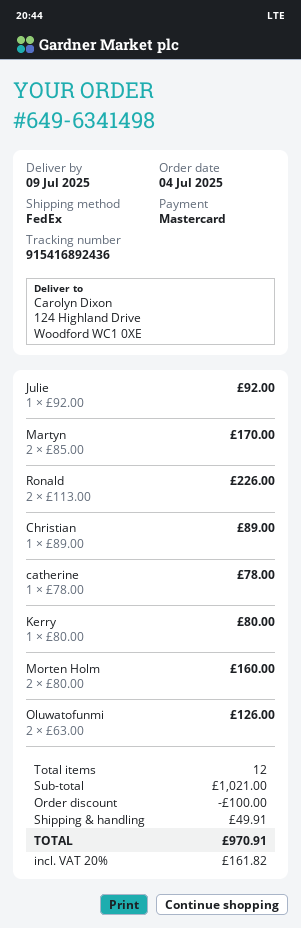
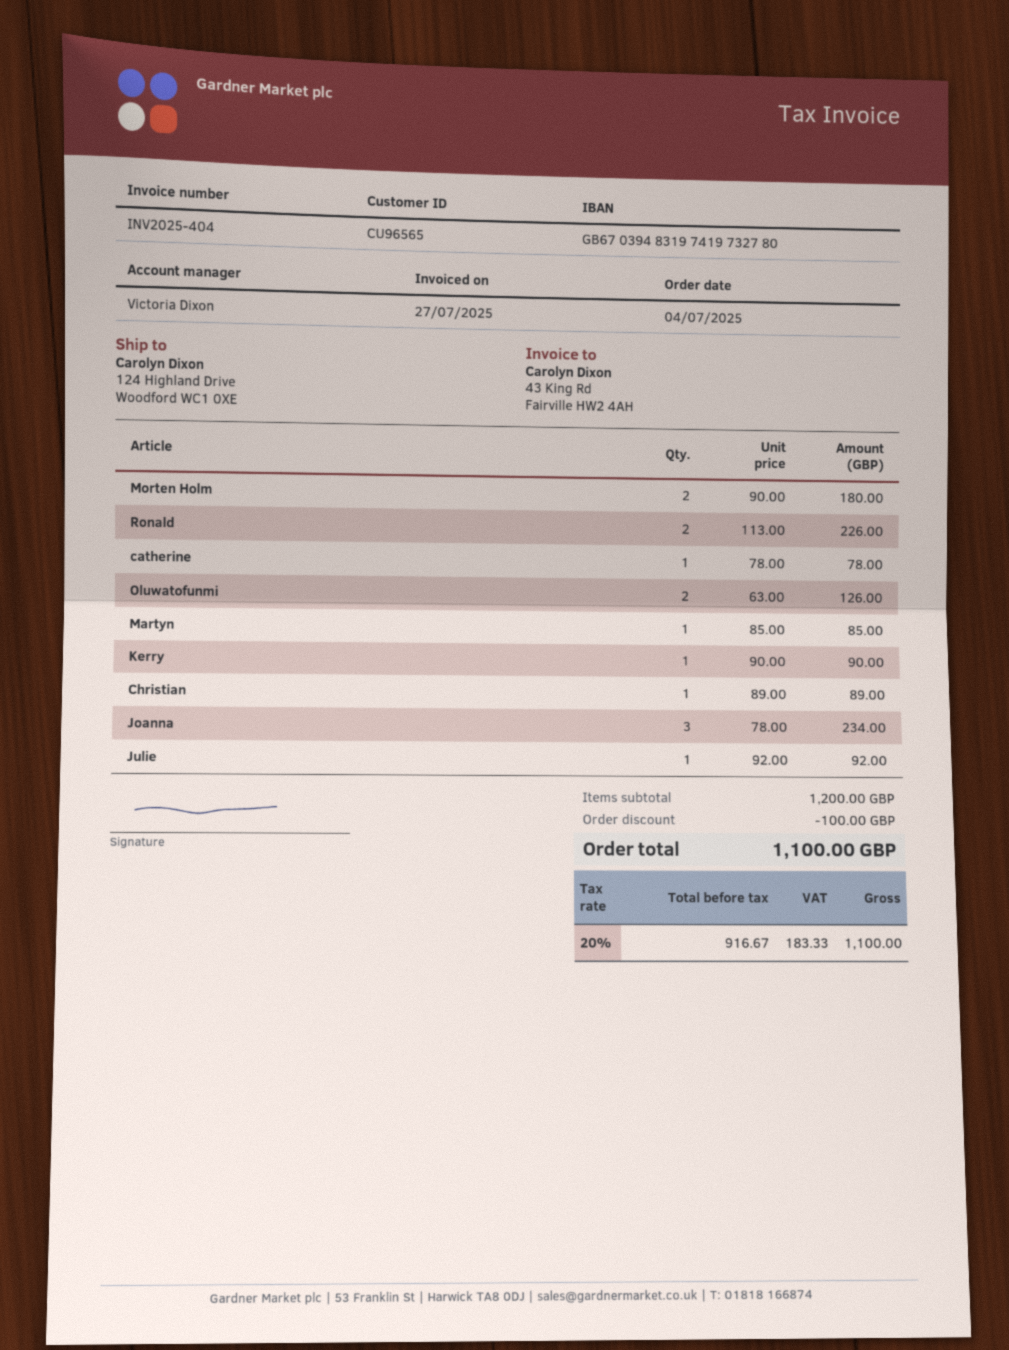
Martyn: 2 x 85.00 = 170.00 -> 1 x 85.00 = 85.00
Kerry: 1 x 80.00 = 80.00 -> 1 x 90.00 = 90.00
Morten Holm: 2 x 80.00 = 160.00 -> 2 x 90.00 = 180.00
Joanna: none -> 3 x 78.00 = 234.00
subtotal: 1021.00 -> 1200.00
shipping: 49.91 -> none
tax: 20% = 161.82 -> 20% = 183.33
total: 970.91 -> 1100.00

